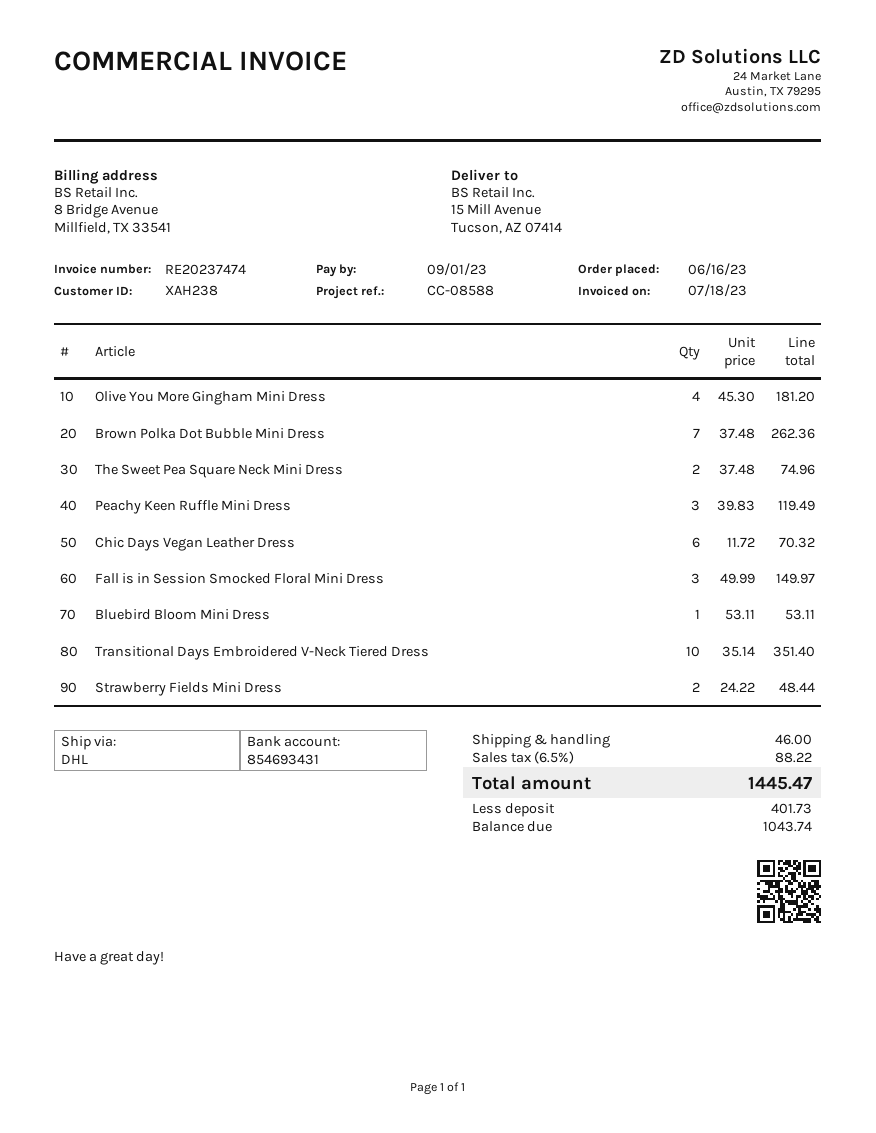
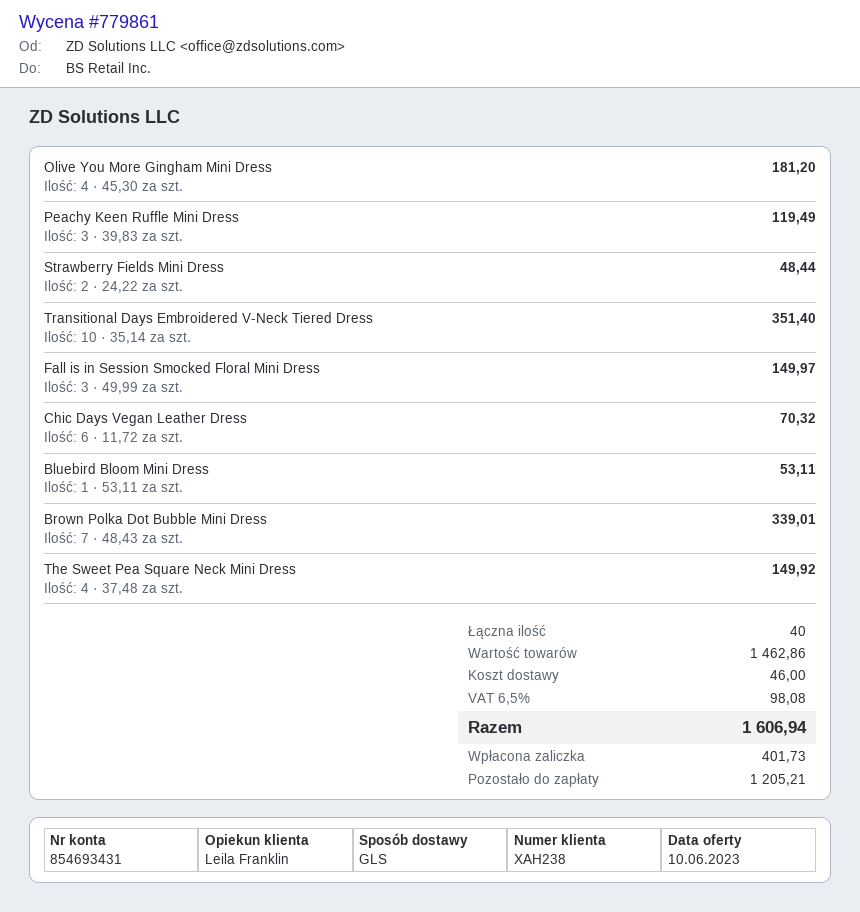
shipping method: DHL -> GLS
Brown Polka Dot Bubble Mini Dress: 7 x 37.48 = 262.36 -> 7 x 48.43 = 339.01
The Sweet Pea Square Neck Mini Dress: 2 x 37.48 = 74.96 -> 4 x 37.48 = 149.92
tax: 6.5% = 88.22 -> 6.5% = 98.08
total: 1445.47 -> 1606.94
balance: 1043.74 -> 1205.21

